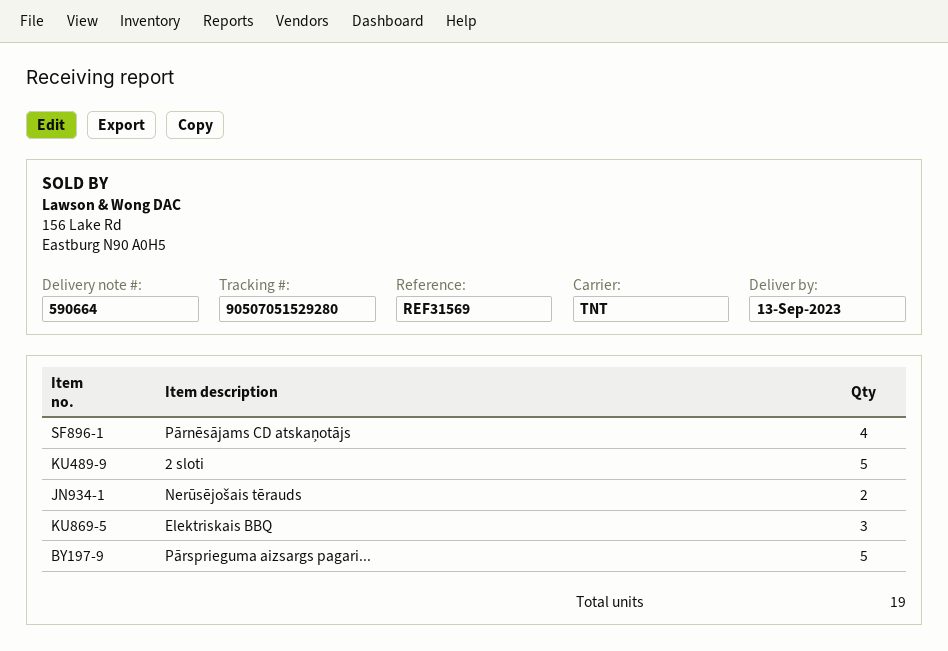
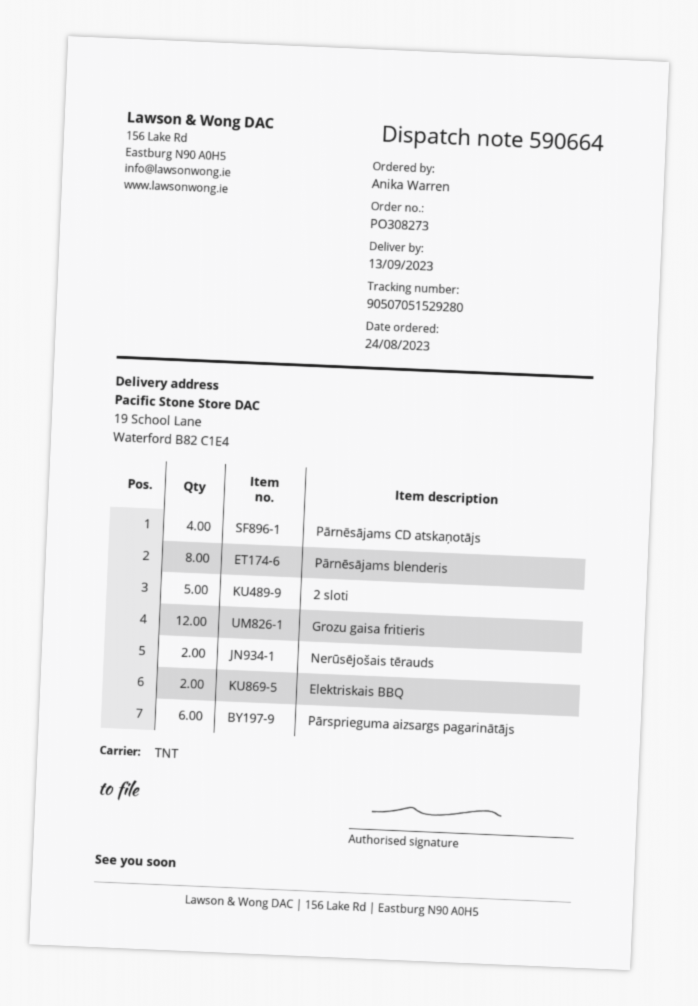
Elektriskais BBQ: 3 -> 2
Pārsprieguma aizsargs pagari...: 5 -> 6
Pārnēsājams blenderis: none -> 8
Grozu gaisa fritieris: none -> 12

